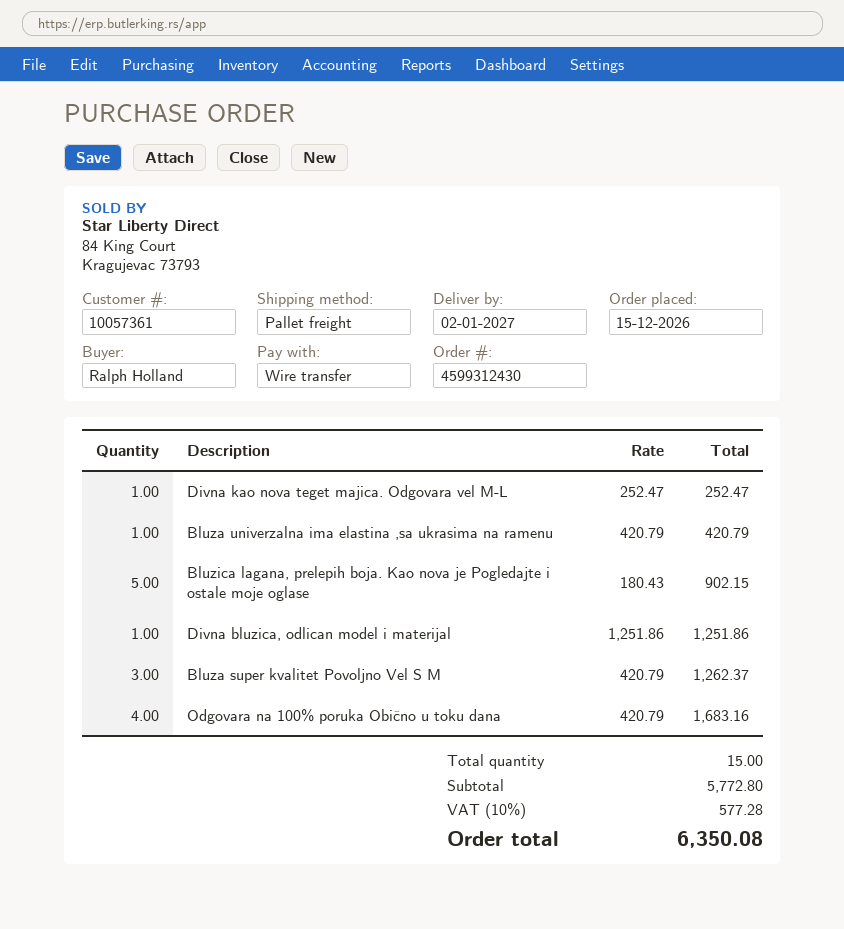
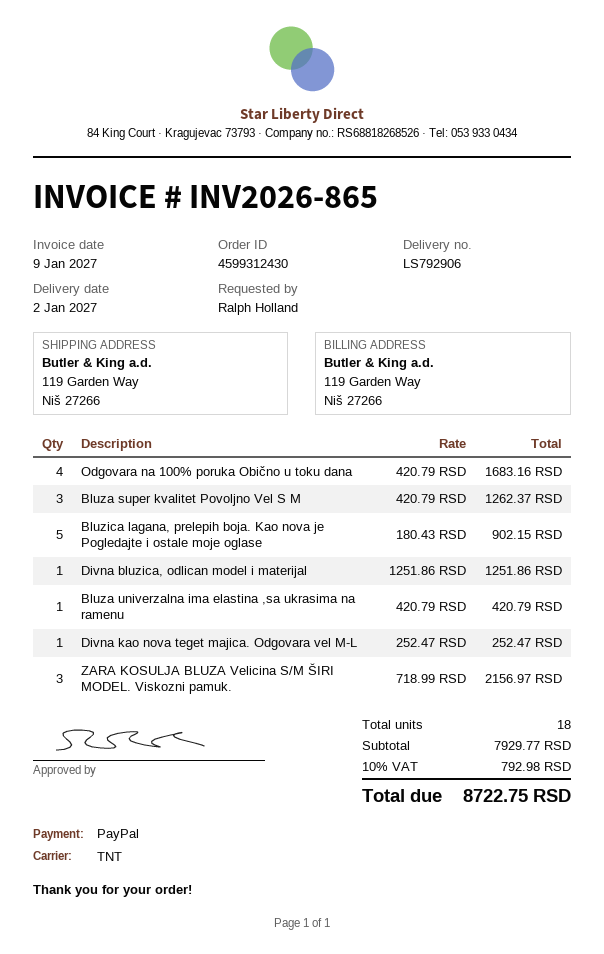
payment method: bank transfer -> PayPal
shipping method: pallet freight -> TNT
ZARA KOSULJA BLUZA Velicina S/M ŠIRI MODEL. Viskozni pamuk.: none -> 3 x 718.99 = 2156.97
total quantity: 15 -> 18
subtotal: 5772.80 -> 7929.77
tax: 10% = 577.28 -> 10% = 792.98
total: 6350.08 -> 8722.75

